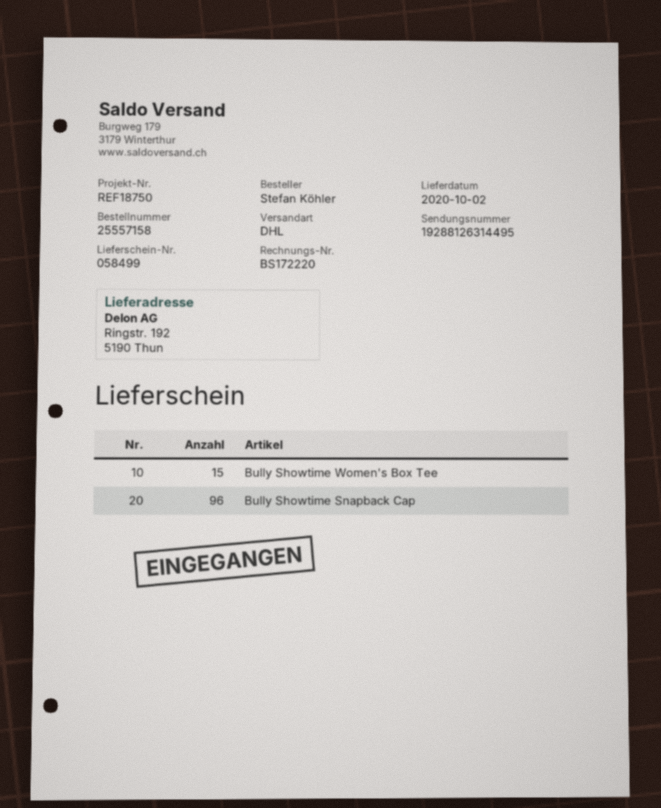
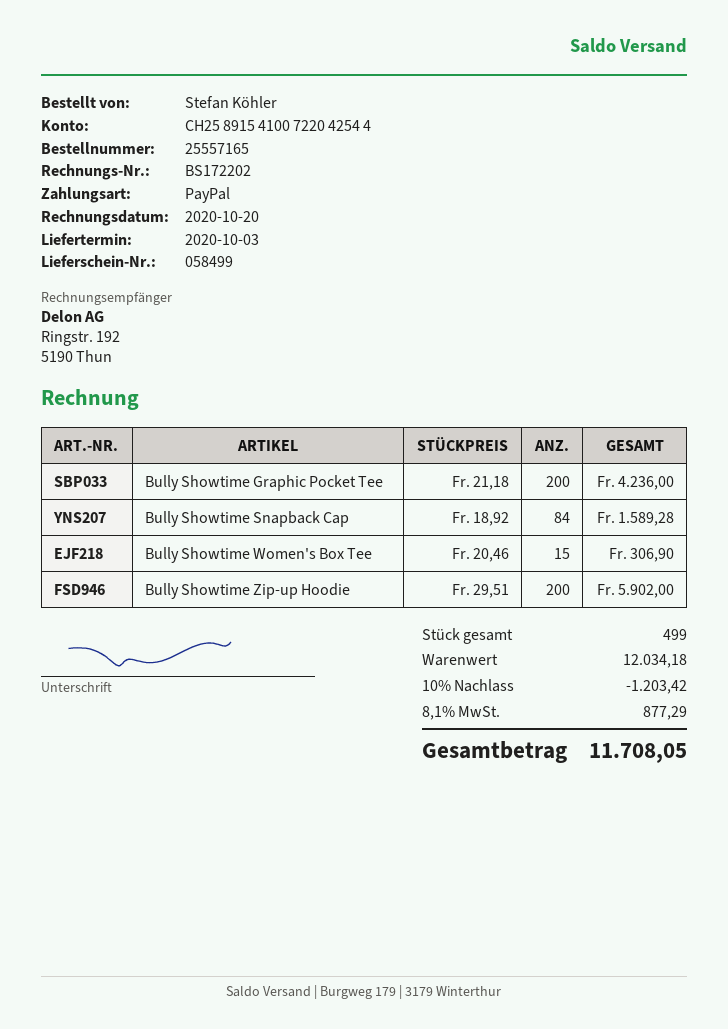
order number: 25557158 -> 25557165
delivery date: 2020-10-02 -> 2020-10-03
invoice number: BS172220 -> BS172202
Bully Showtime Snapback Cap: 96 -> 84
Bully Showtime Graphic Pocket Tee: none -> 200
Bully Showtime Zip-up Hoodie: none -> 200

